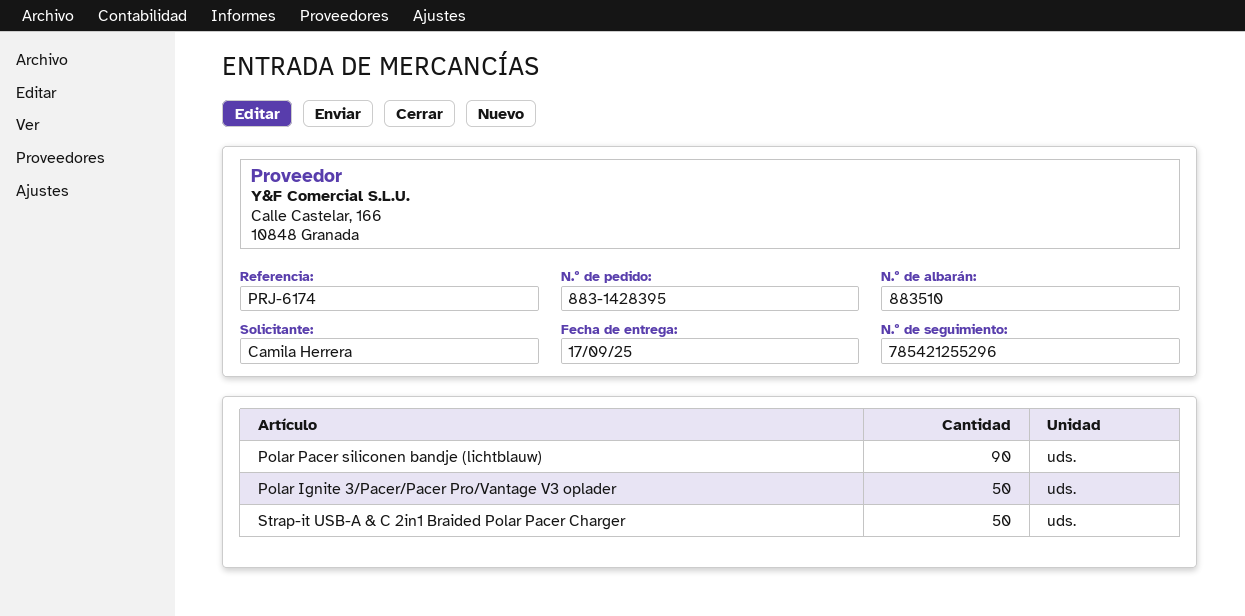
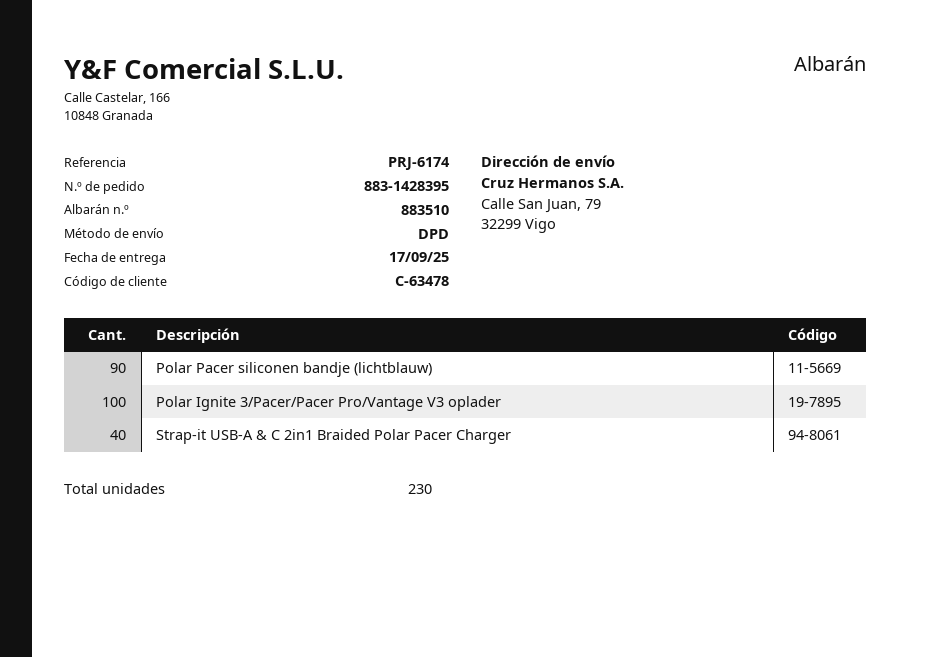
Polar Ignite 3/Pacer/Pacer Pro/Vantage V3 oplader: 50 -> 100
Strap-it USB-A & C 2in1 Braided Polar Pacer Charger: 50 -> 40

